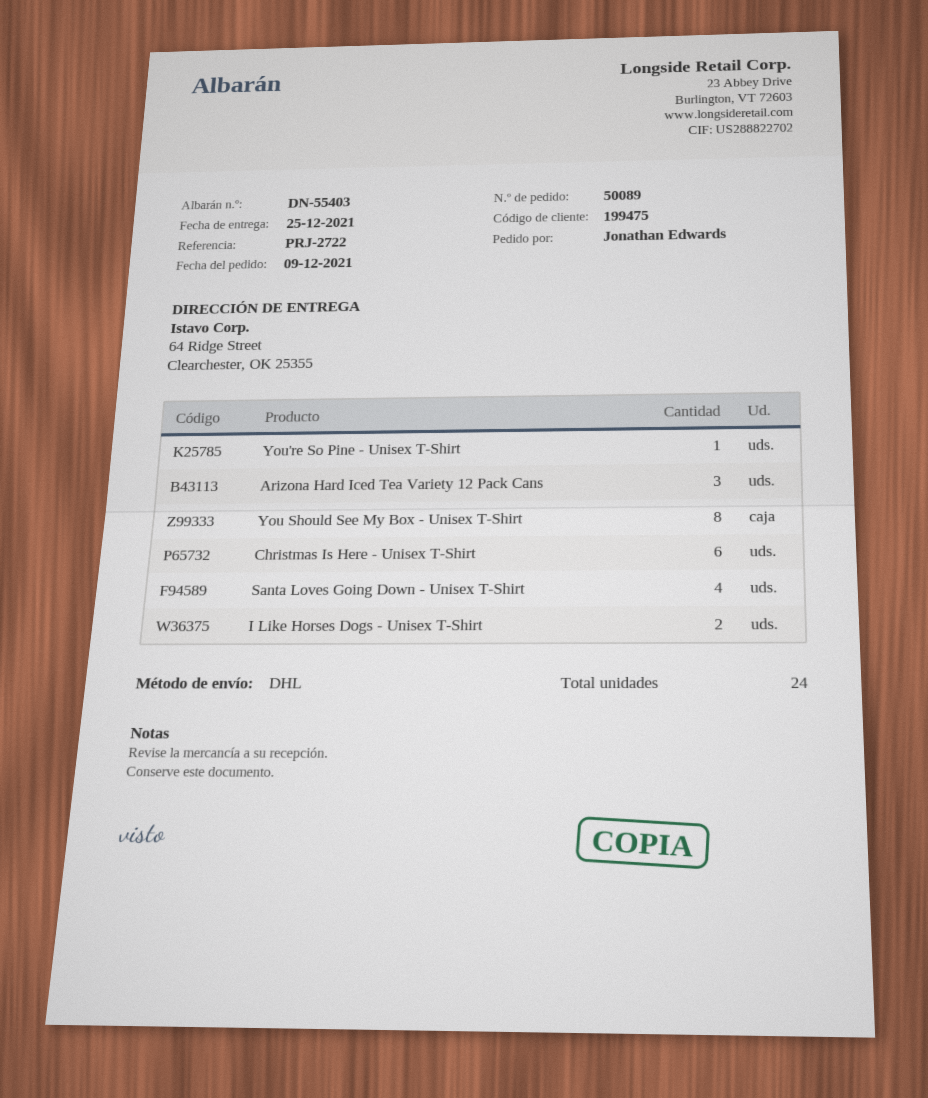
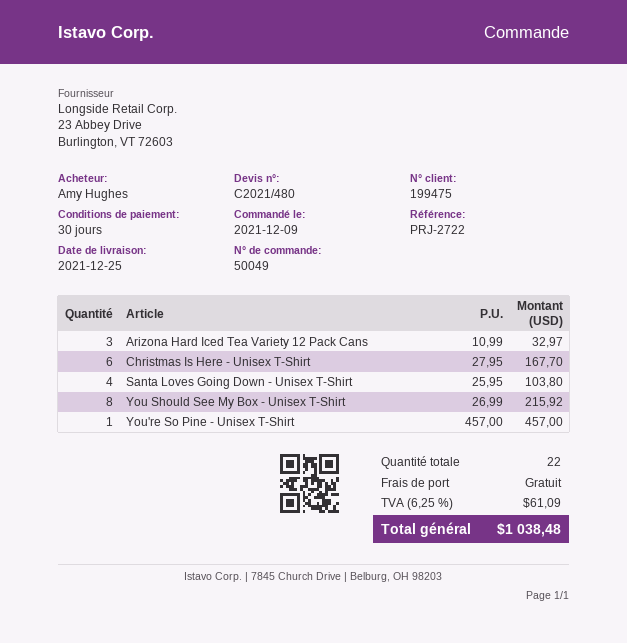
order number: 50089 -> 50049
ordered by: Jonathan Edwards -> Amy Hughes
I Like Horses Dogs - Unisex T-Shirt: 2 -> none
total quantity: 24 -> 22

